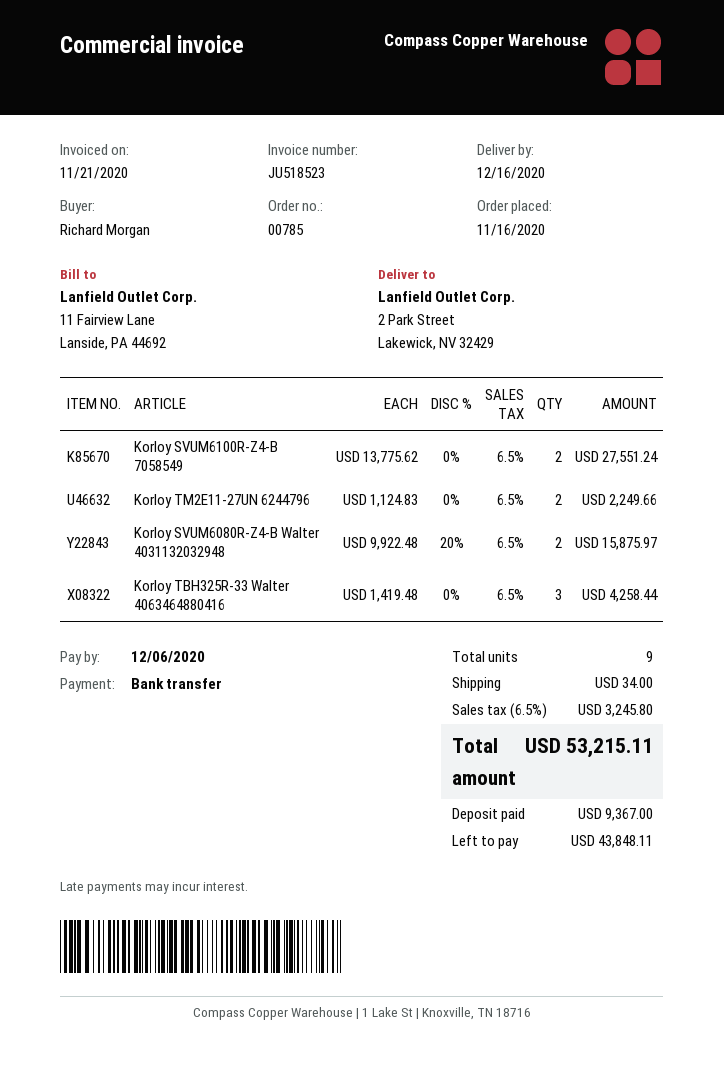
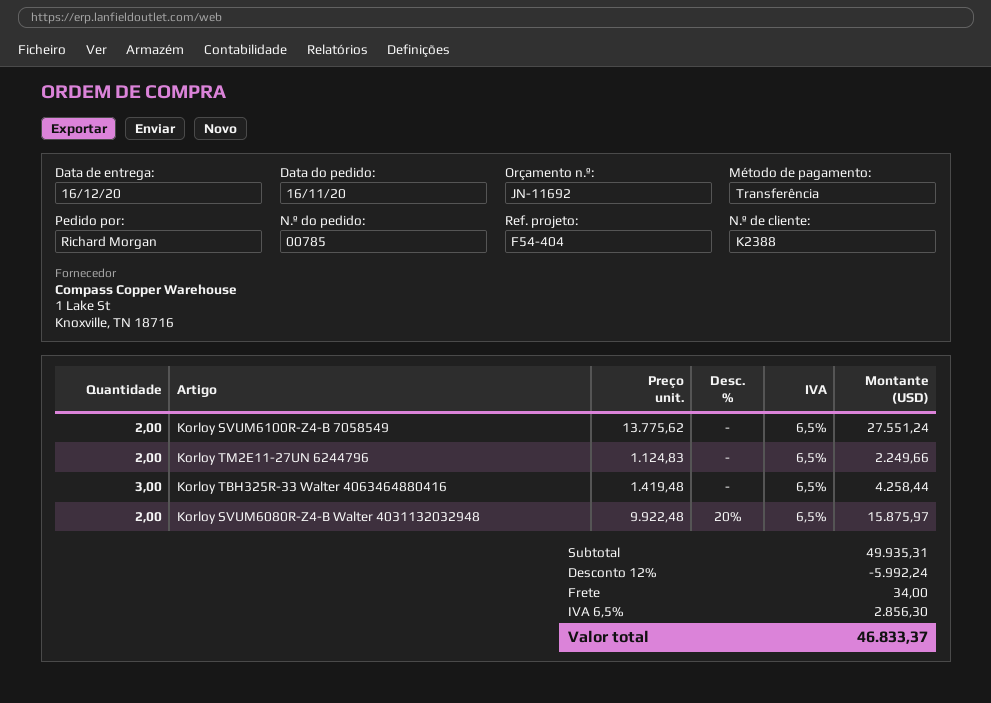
discount: none -> 12% = 5992.24
tax: 6.5% = 3245.80 -> 6.5% = 2856.30
total: 53215.11 -> 46833.37

